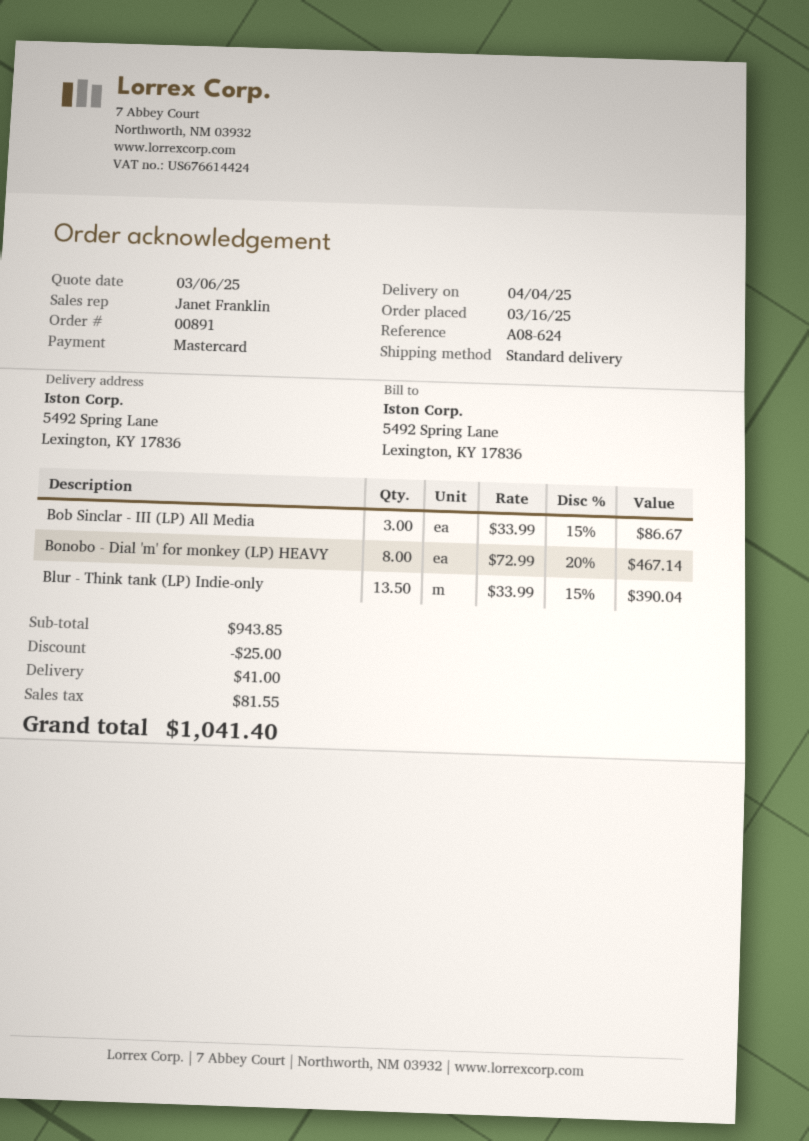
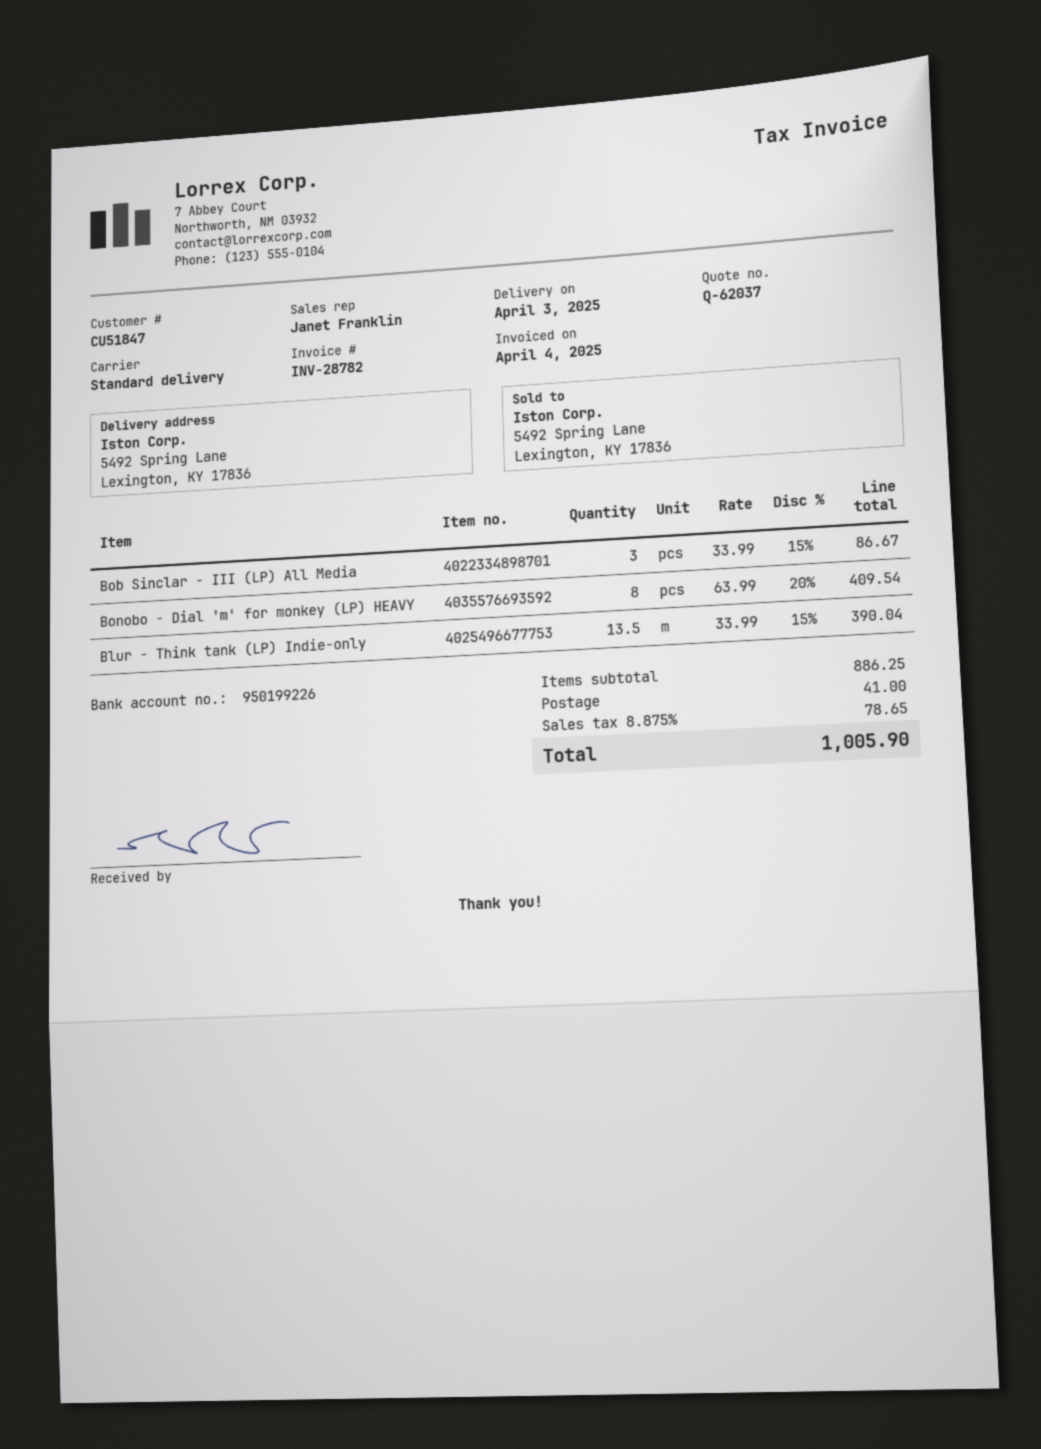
delivery date: 2025-04-04 -> 2025-04-03
Bonobo - Dial 'm' for monkey (LP) HEAVY: 8 x 72.99 - 20% = 467.14 -> 8 x 63.99 - 20% = 409.54
subtotal: 943.85 -> 886.25
discount: 25.00 -> none
tax: 81.55 -> 78.65
total: 1041.40 -> 1005.90

